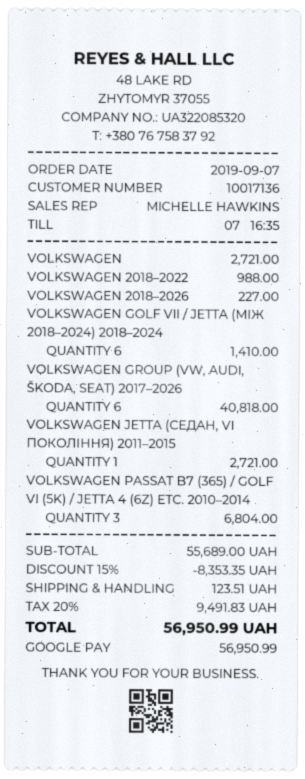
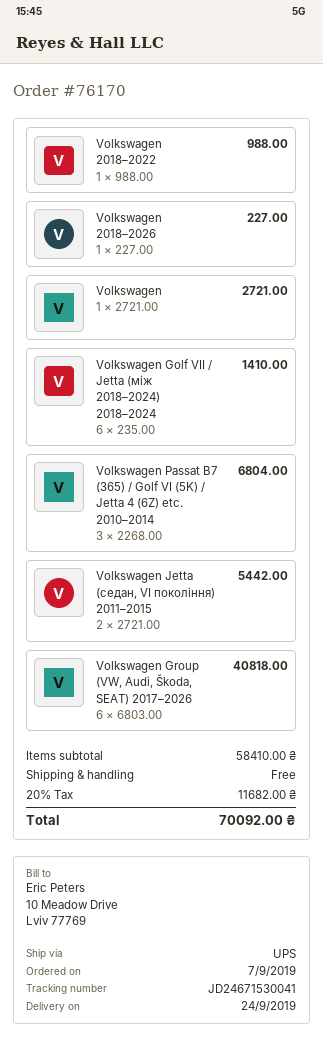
VOLKSWAGEN JETTA (СЕДАН, VI ПОКОЛІННЯ) 2011–2015: 1 for 2721.00 -> 2 for 5442.00
subtotal: 55689.00 -> 58410.00
discount: 15% = 8353.35 -> none
shipping: 123.51 -> 0.00
tax: 20% = 9491.83 -> 20% = 11682.00
total: 56950.99 -> 70092.00

